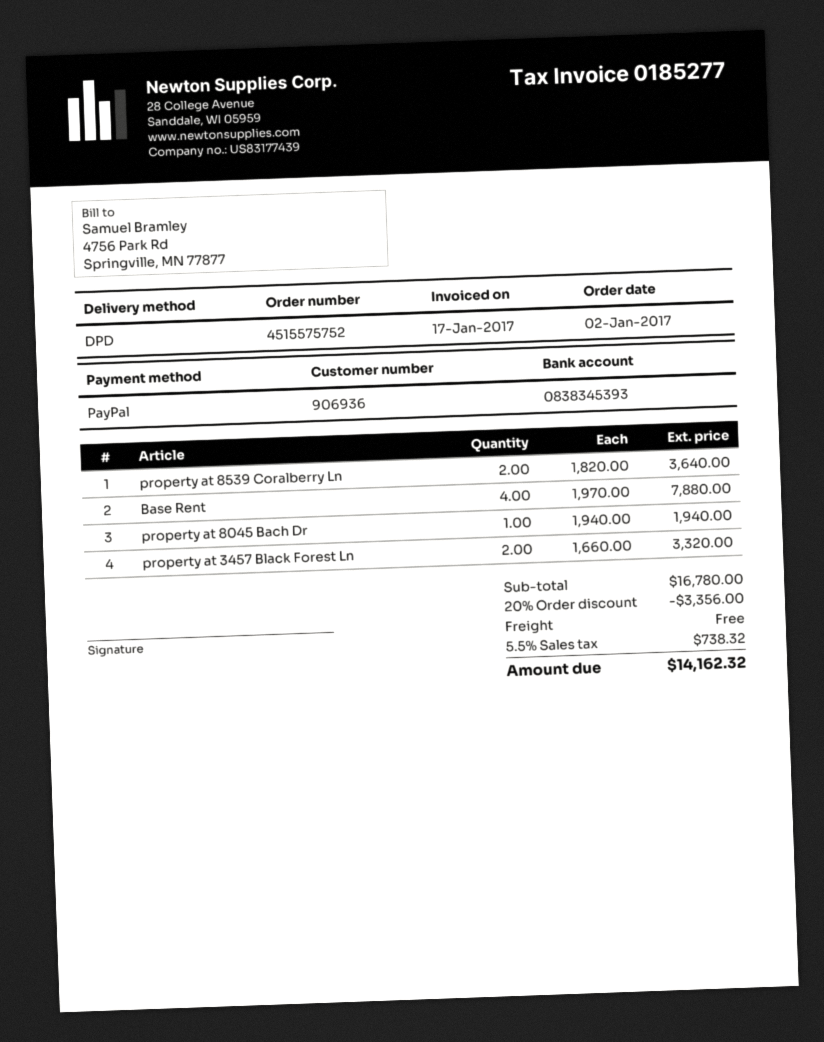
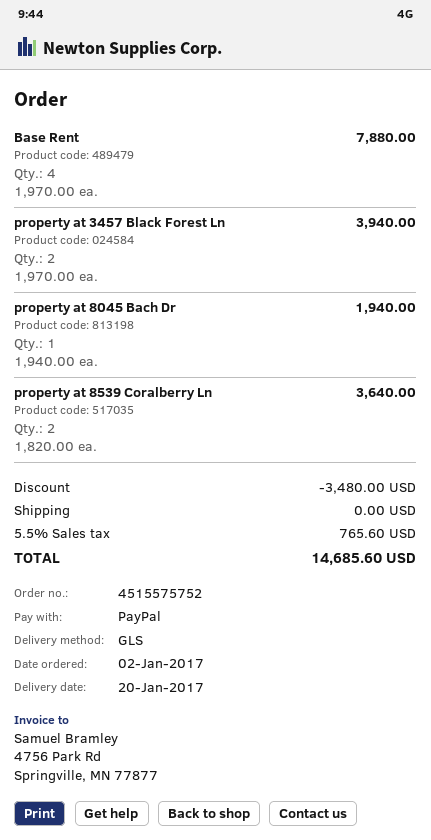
shipping method: DPD -> GLS
property at 3457 Black Forest Ln: 2 x 1660.00 = 3320.00 -> 2 x 1970.00 = 3940.00
discount: 3356.00 -> 3480.00
tax: 5.5% = 738.32 -> 5.5% = 765.60
total: 14162.32 -> 14685.60

